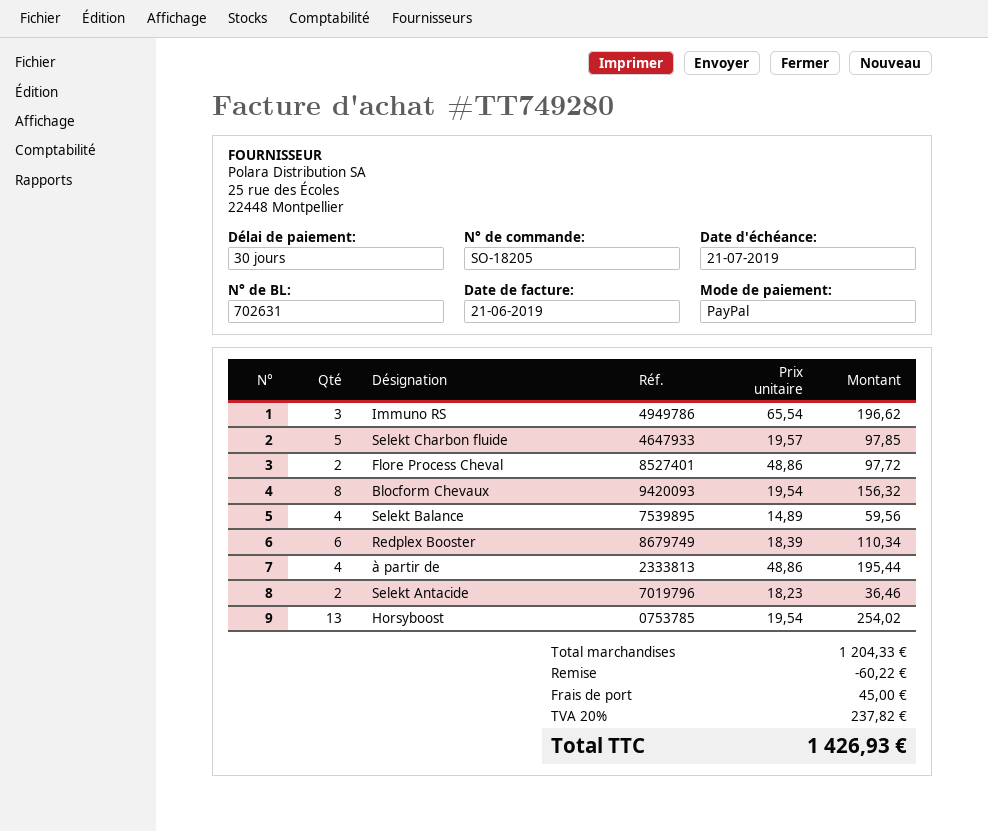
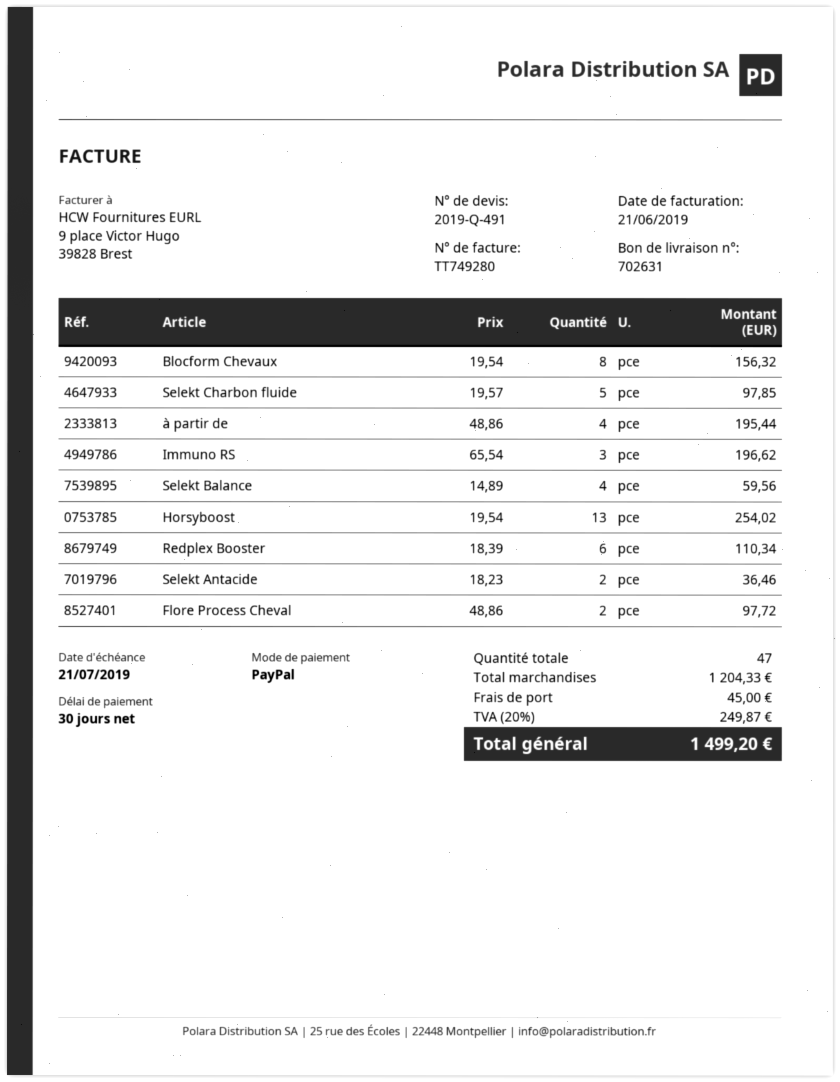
discount: 60.22 -> none
tax: 20% = 237.82 -> 20% = 249.87
total: 1426.93 -> 1499.20

